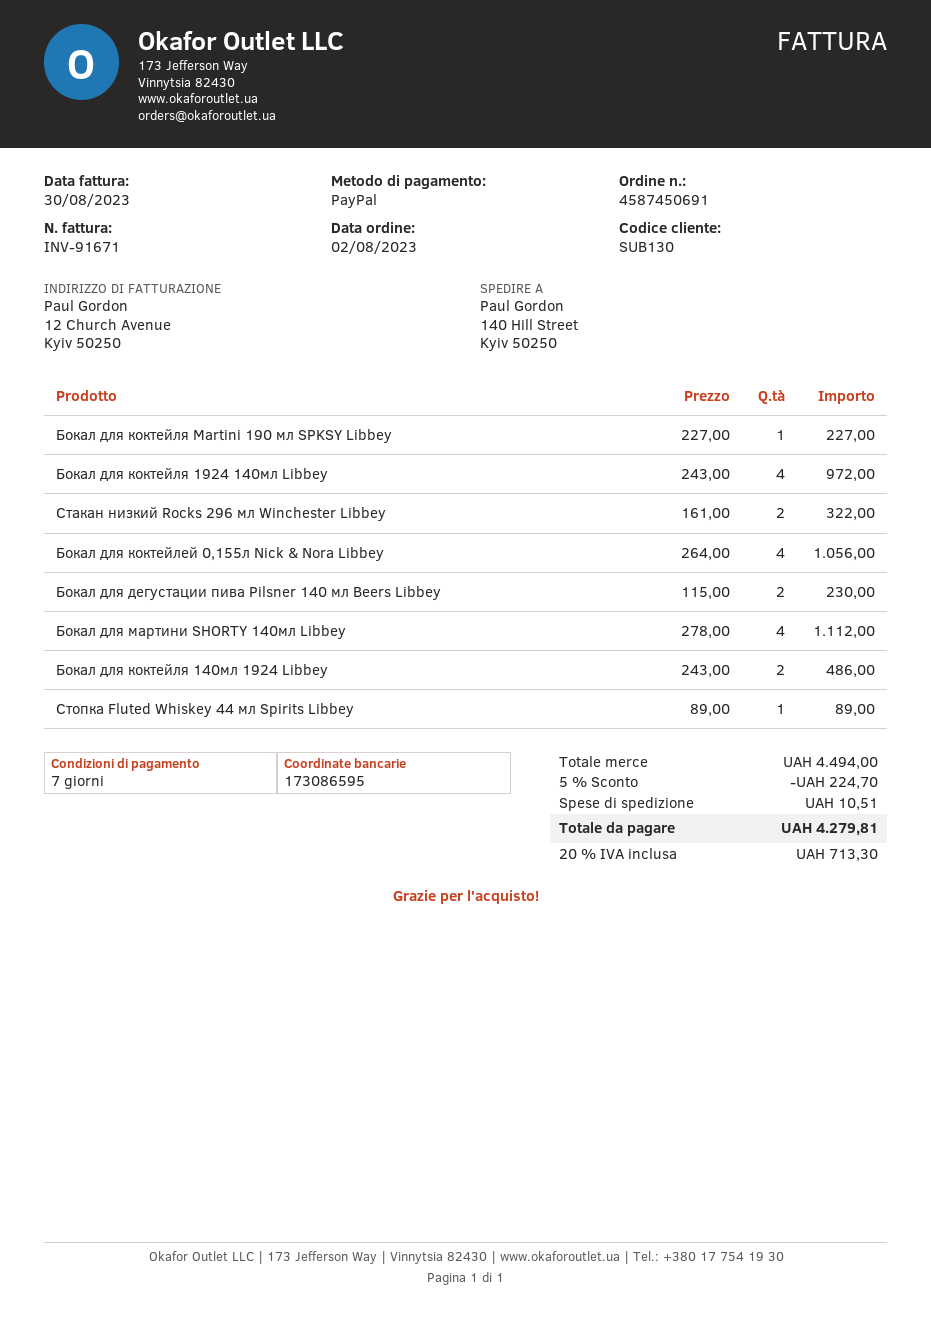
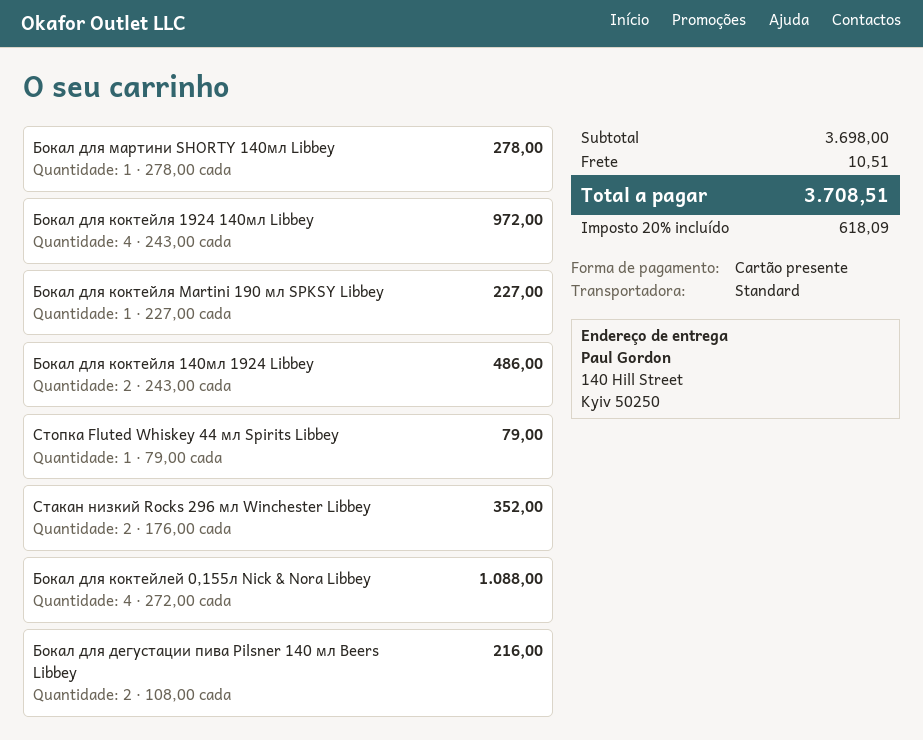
payment method: PayPal -> gift card
Стакан низкий Rocks 296 мл Winchester Libbey: 2 x 161.00 = 322.00 -> 2 x 176.00 = 352.00
Бокал для коктейлей 0,155л Nick & Nora Libbey: 4 x 264.00 = 1056.00 -> 4 x 272.00 = 1088.00
Бокал для дегустации пива Pilsner 140 мл Beers Libbey: 2 x 115.00 = 230.00 -> 2 x 108.00 = 216.00
Бокал для мартини SHORTY 140мл Libbey: 4 x 278.00 = 1112.00 -> 1 x 278.00 = 278.00
Стопка Fluted Whiskey 44 мл Spirits Libbey: 1 x 89.00 = 89.00 -> 1 x 79.00 = 79.00
subtotal: 4494.00 -> 3698.00
discount: 5% = 224.70 -> none
tax: 20% = 713.30 -> 20% = 618.09
total: 4279.81 -> 3708.51

